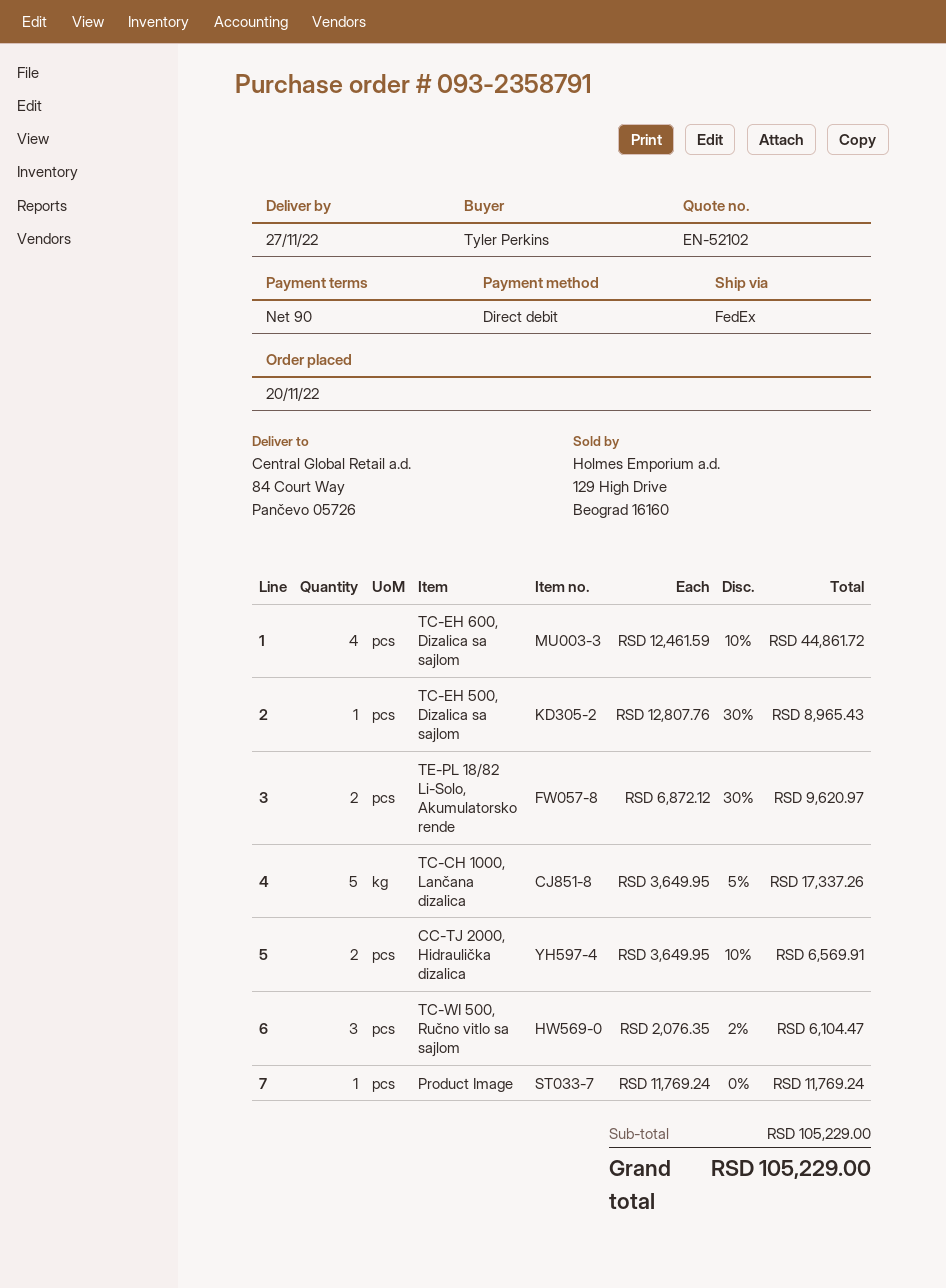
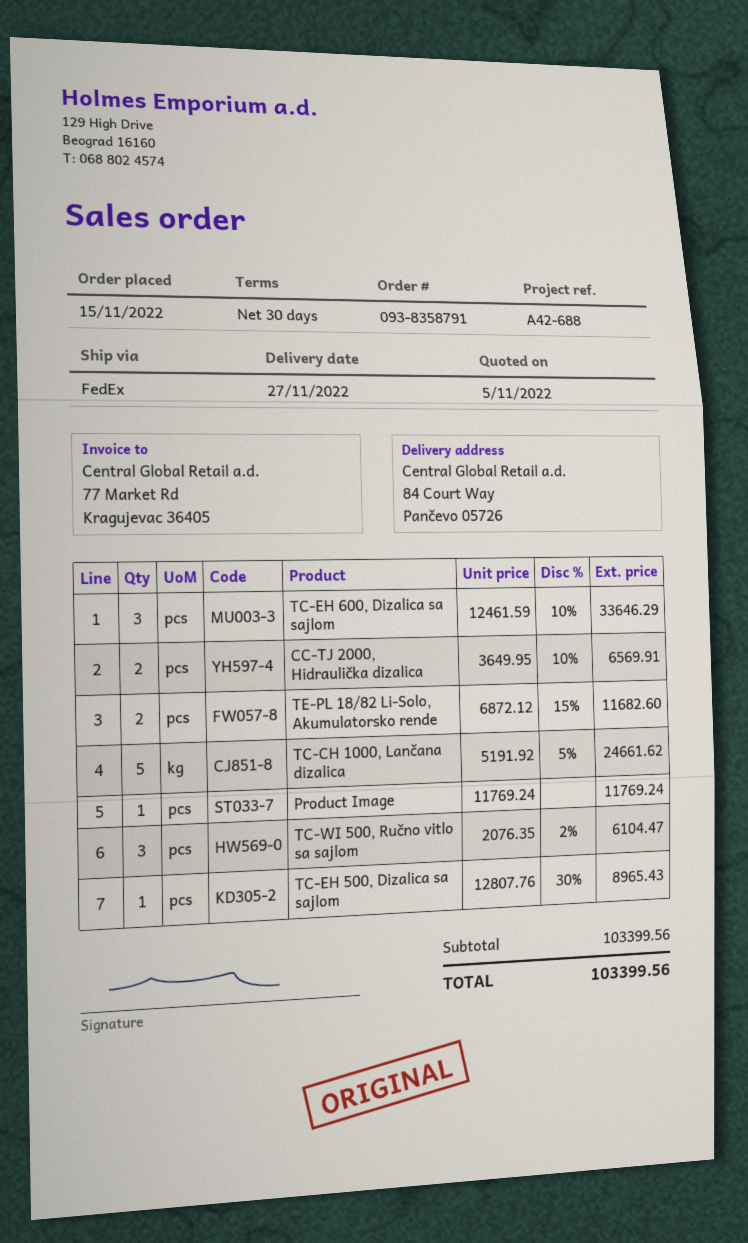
order number: 093-2358791 -> 093-8358791
order date: 2022-11-20 -> 2022-11-15
payment terms: 90 days -> 30 days
TC-EH 600, Dizalica sa sajlom: 4 x 12461.59 - 10% = 44861.72 -> 3 x 12461.59 - 10% = 33646.29
TE-PL 18/82 Li-Solo, Akumulatorsko rende: 2 x 6872.12 - 30% = 9620.97 -> 2 x 6872.12 - 15% = 11682.60
TC-CH 1000, Lančana dizalica: 5 x 3649.95 - 5% = 17337.26 -> 5 x 5191.92 - 5% = 24661.62
subtotal: 105229.00 -> 103399.56
total: 105229.00 -> 103399.56

